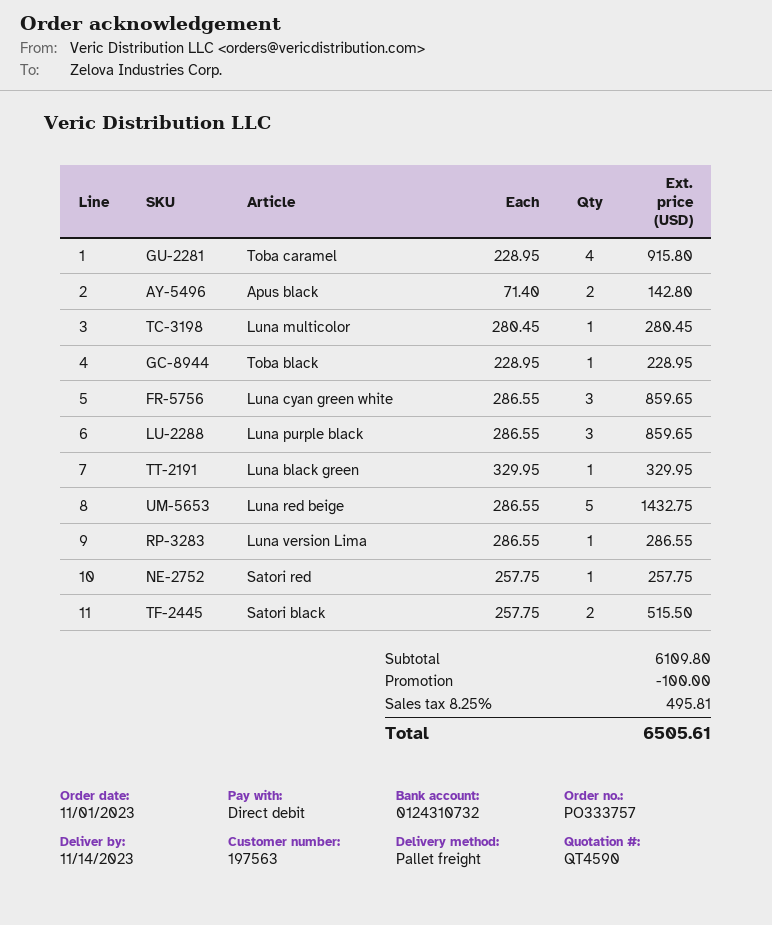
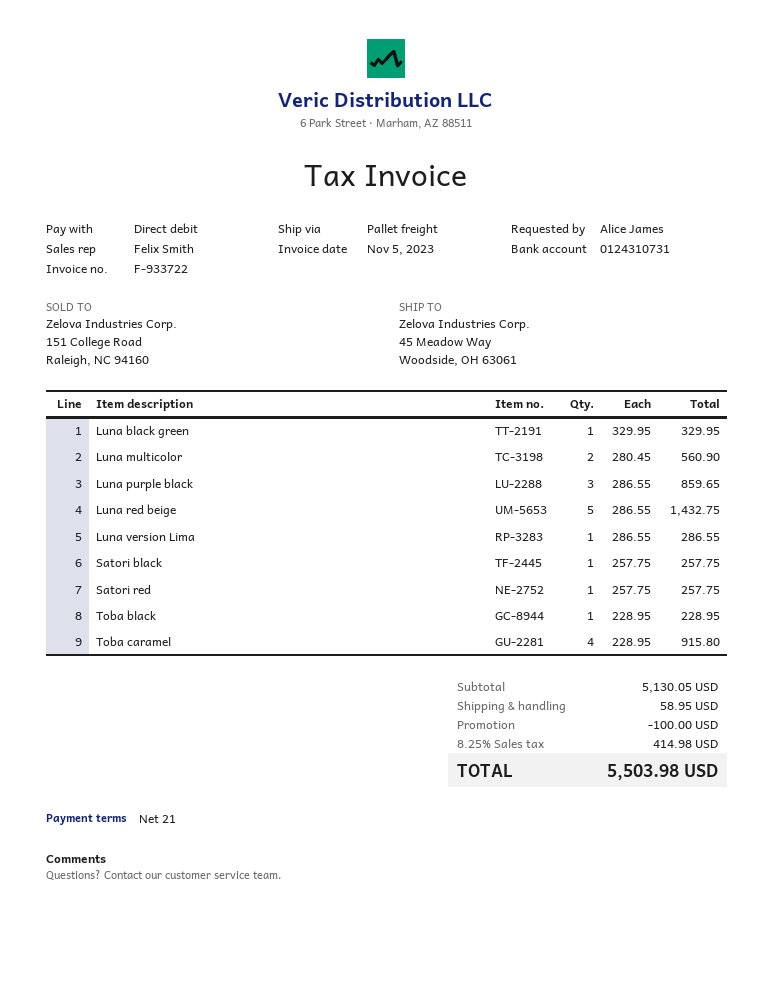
bank account: 0124310732 -> 0124310731
Apus black: 2 x 71.40 = 142.80 -> none
Luna multicolor: 1 x 280.45 = 280.45 -> 2 x 280.45 = 560.90
Luna cyan green white: 3 x 286.55 = 859.65 -> none
Satori black: 2 x 257.75 = 515.50 -> 1 x 257.75 = 257.75
subtotal: 6109.80 -> 5130.05
shipping: none -> 58.95
tax: 8.25% = 495.81 -> 8.25% = 414.98
total: 6505.61 -> 5503.98

